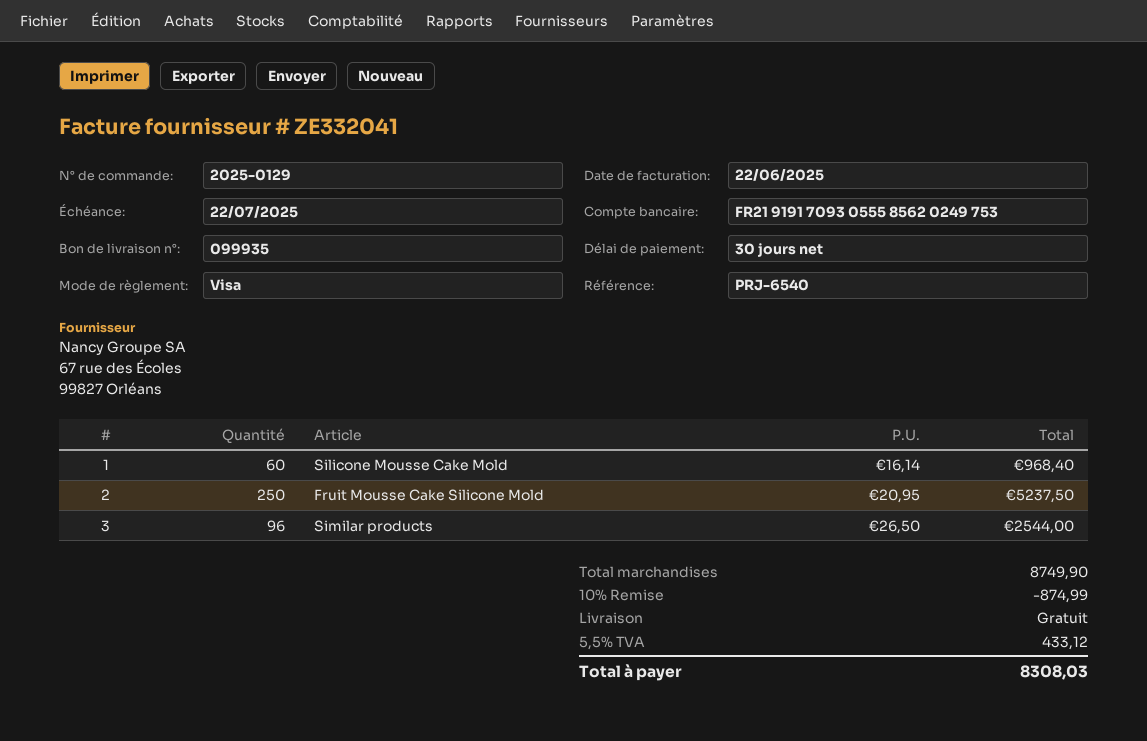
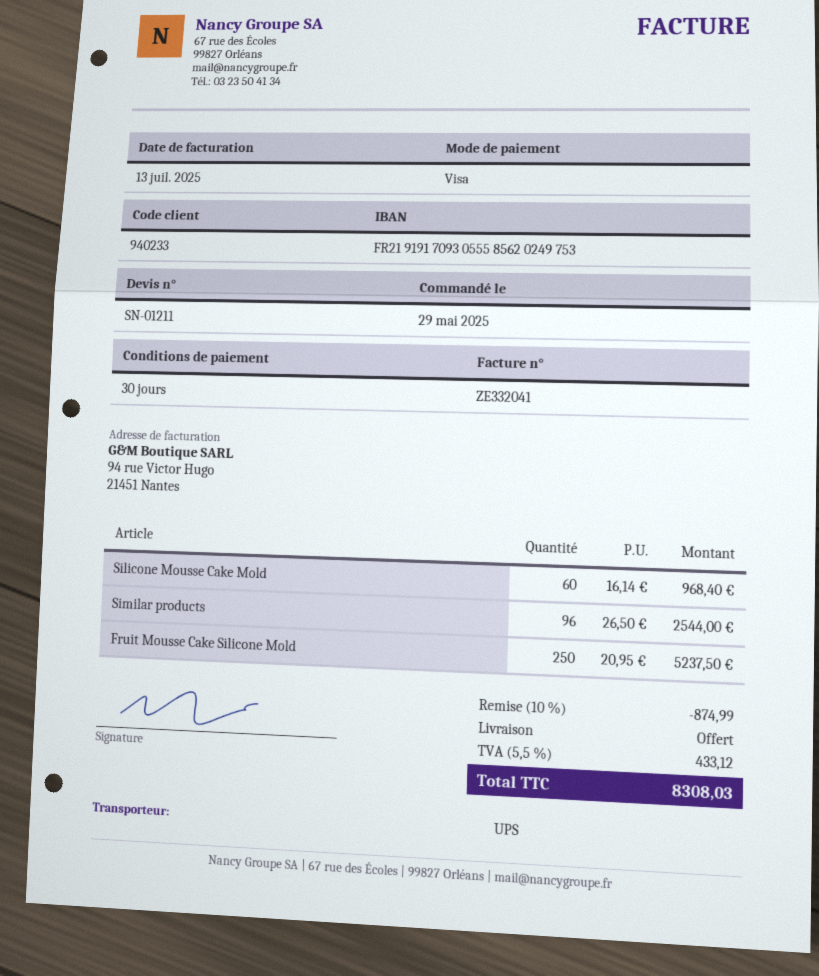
invoice date: 2025-06-22 -> 2025-07-13

